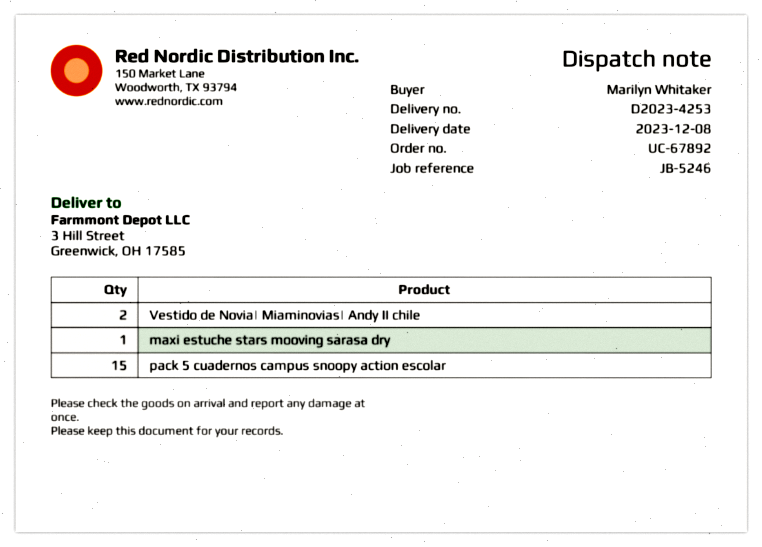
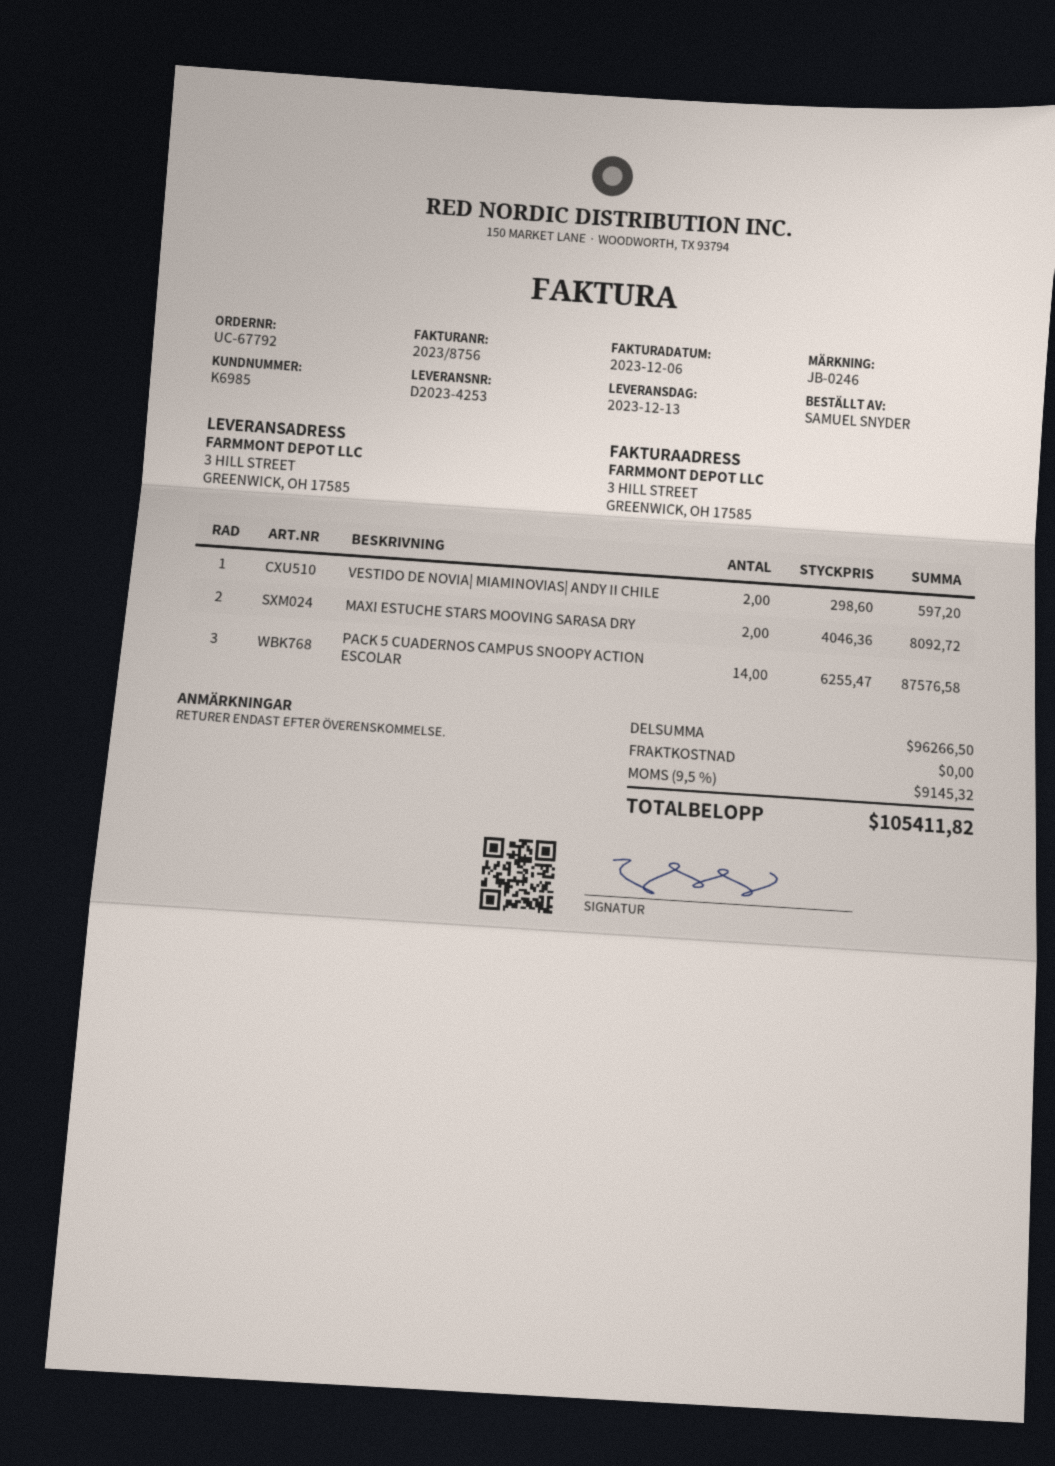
order number: UC-67892 -> UC-67792
delivery date: 2023-12-08 -> 2023-12-13
reference: JB-5246 -> JB-0246
ordered by: Marilyn Whitaker -> SAMUEL SNYDER
maxi estuche stars mooving sarasa dry: 1 -> 2
pack 5 cuadernos campus snoopy action escolar: 15 -> 14

